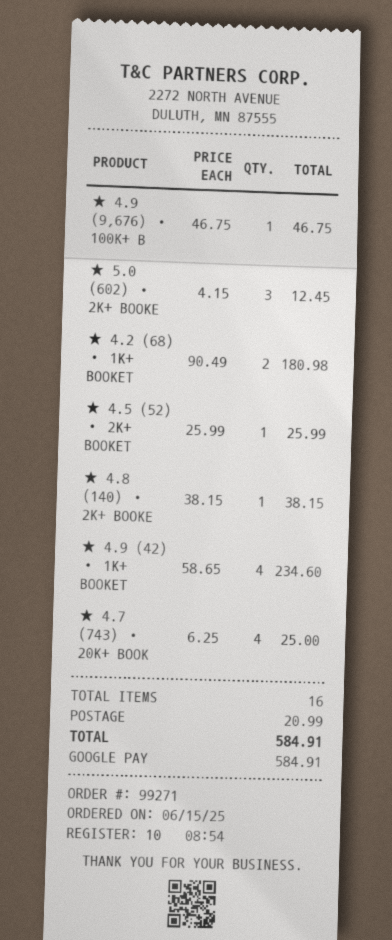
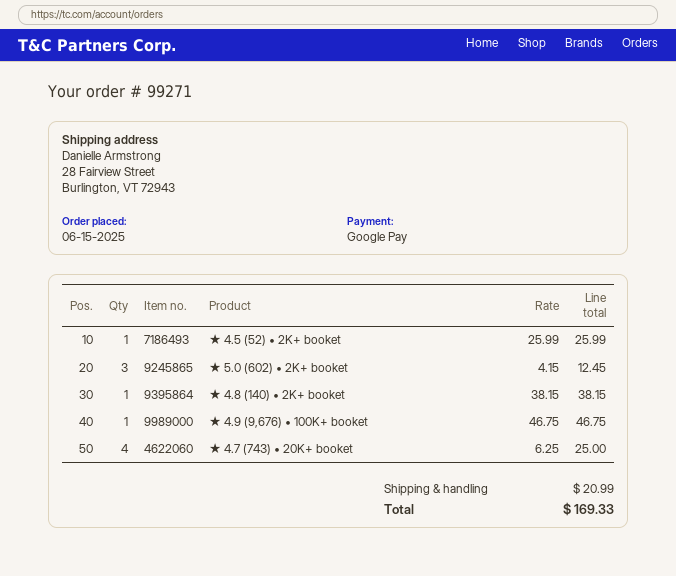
★ 4.2 (68) • 1K+ BOOKET: 2 x 90.49 = 180.98 -> none
★ 4.9 (42) • 1K+ BOOKET: 4 x 58.65 = 234.60 -> none
total: 584.91 -> 169.33

